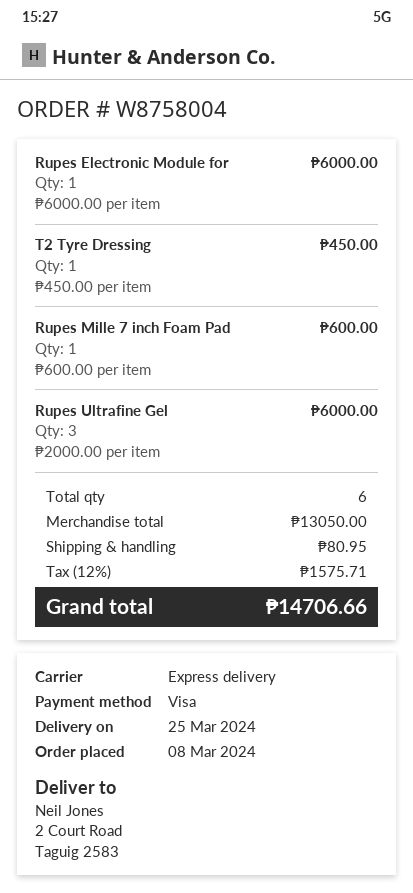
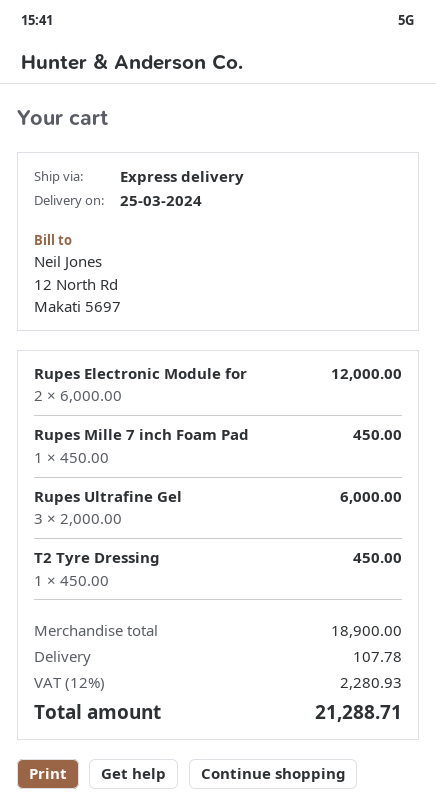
Rupes Electronic Module for: 1 x 6000.00 = 6000.00 -> 2 x 6000.00 = 12000.00
Rupes Mille 7 inch Foam Pad: 1 x 600.00 = 600.00 -> 1 x 450.00 = 450.00
subtotal: 13050.00 -> 18900.00
shipping: 80.95 -> 107.78
tax: 12% = 1575.71 -> 12% = 2280.93
total: 14706.66 -> 21288.71

